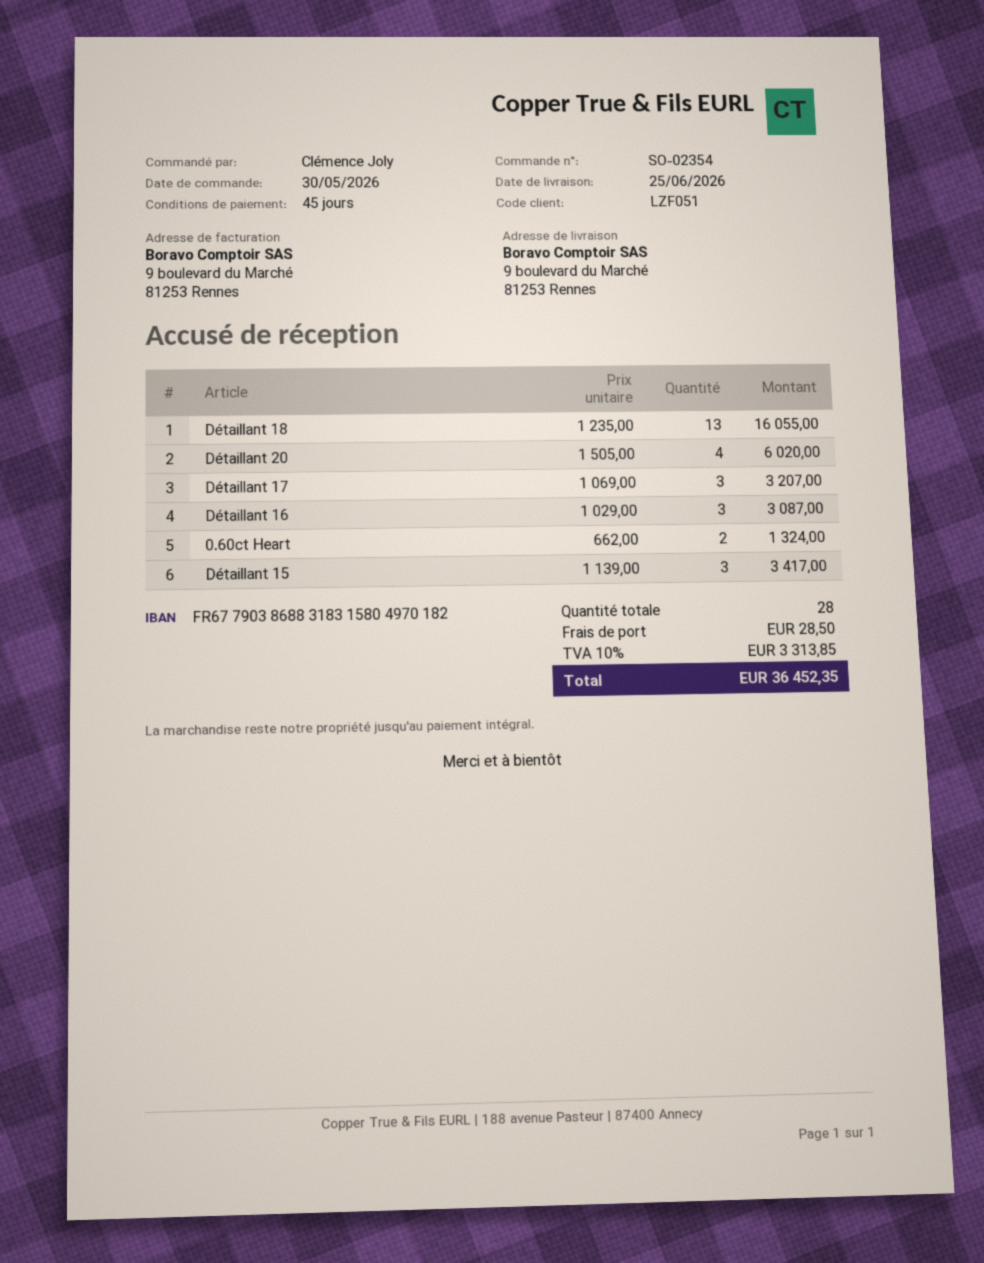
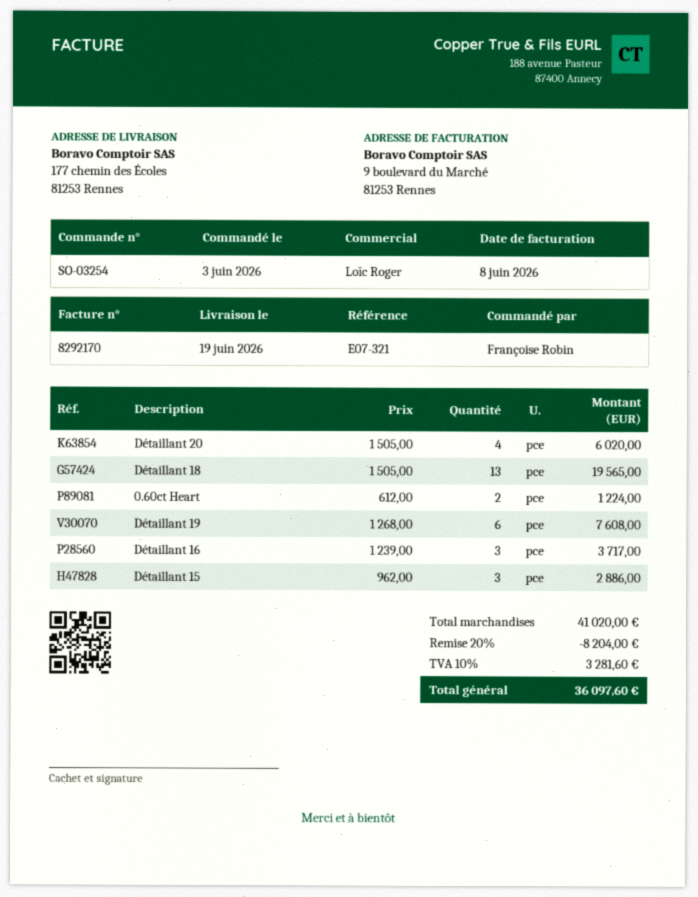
order number: SO-02354 -> SO-03254
order date: 2026-05-30 -> 2026-06-03
delivery date: 2026-06-25 -> 2026-06-19
ordered by: Clémence Joly -> Françoise Robin
ship to: 9 boulevard du Marché, 81253 Rennes -> 177 chemin des Écoles, 81253 Rennes
Détaillant 18: 13 x 1235.00 = 16055.00 -> 13 x 1505.00 = 19565.00
Détaillant 17: 3 x 1069.00 = 3207.00 -> none
Détaillant 16: 3 x 1029.00 = 3087.00 -> 3 x 1239.00 = 3717.00
0.60ct Heart: 2 x 662.00 = 1324.00 -> 2 x 612.00 = 1224.00
Détaillant 15: 3 x 1139.00 = 3417.00 -> 3 x 962.00 = 2886.00
Détaillant 19: none -> 6 x 1268.00 = 7608.00
discount: none -> 20% = 8204.00
shipping: 28.50 -> none
tax: 10% = 3313.85 -> 10% = 3281.60
total: 36452.35 -> 36097.60

